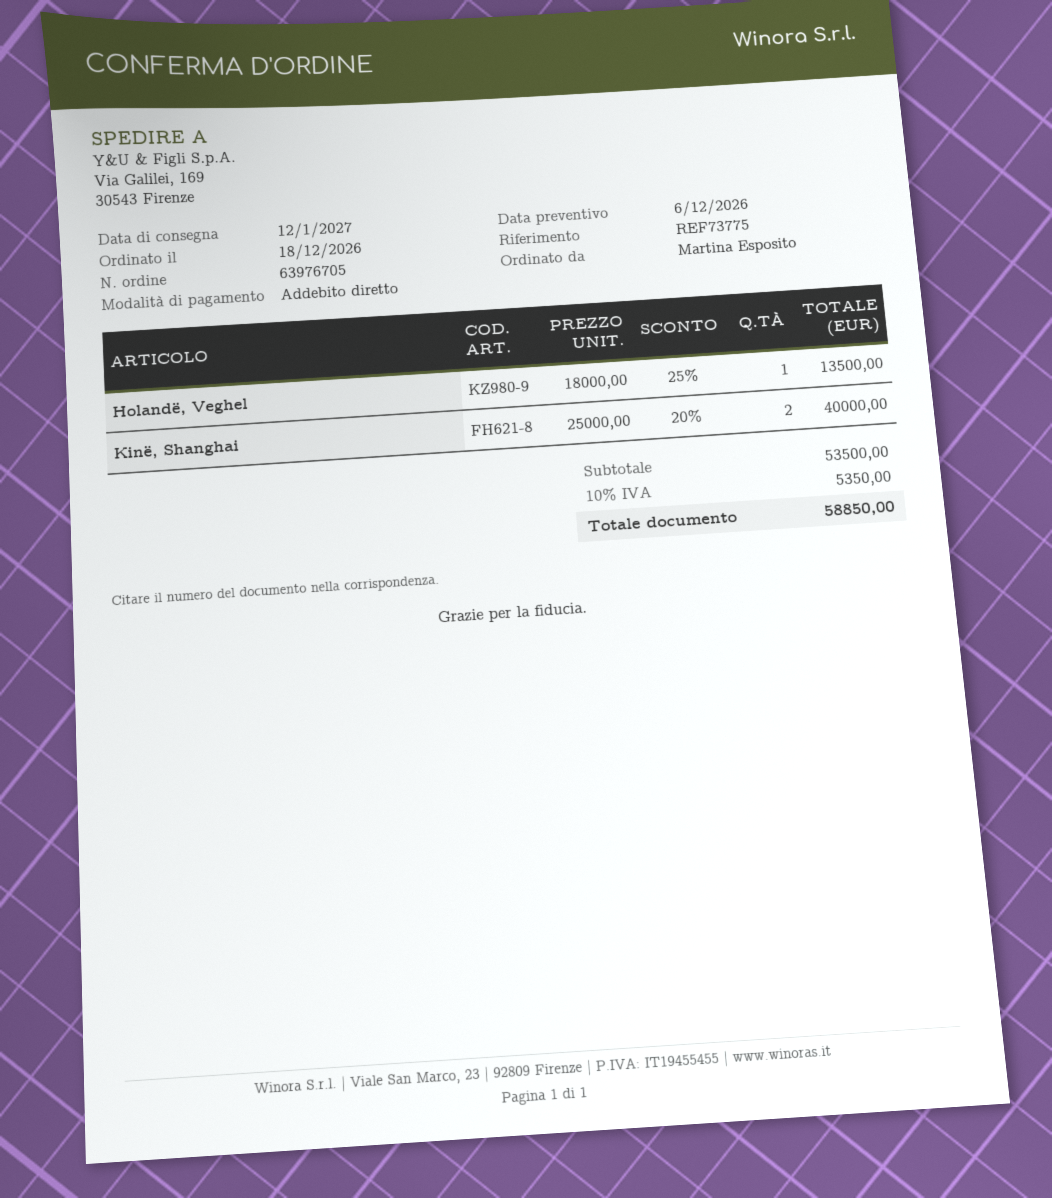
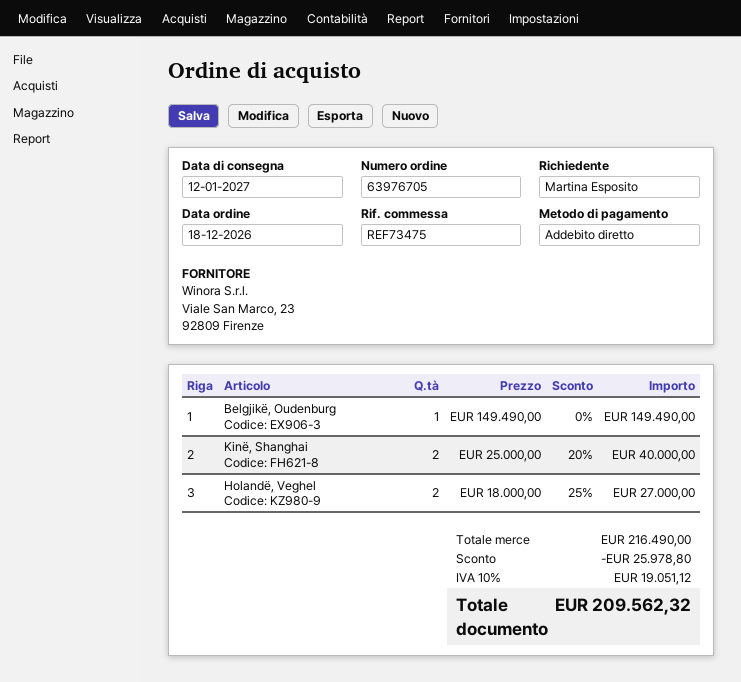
reference: REF73775 -> REF73475
Holandë, Veghel: 1 x 18000.00 - 25% = 13500.00 -> 2 x 18000.00 - 25% = 27000.00
Belgjikë, Oudenburg: none -> 1 x 149490.00 = 149490.00
subtotal: 53500.00 -> 216490.00
discount: none -> 25978.80
tax: 10% = 5350.00 -> 10% = 19051.12
total: 58850.00 -> 209562.32

